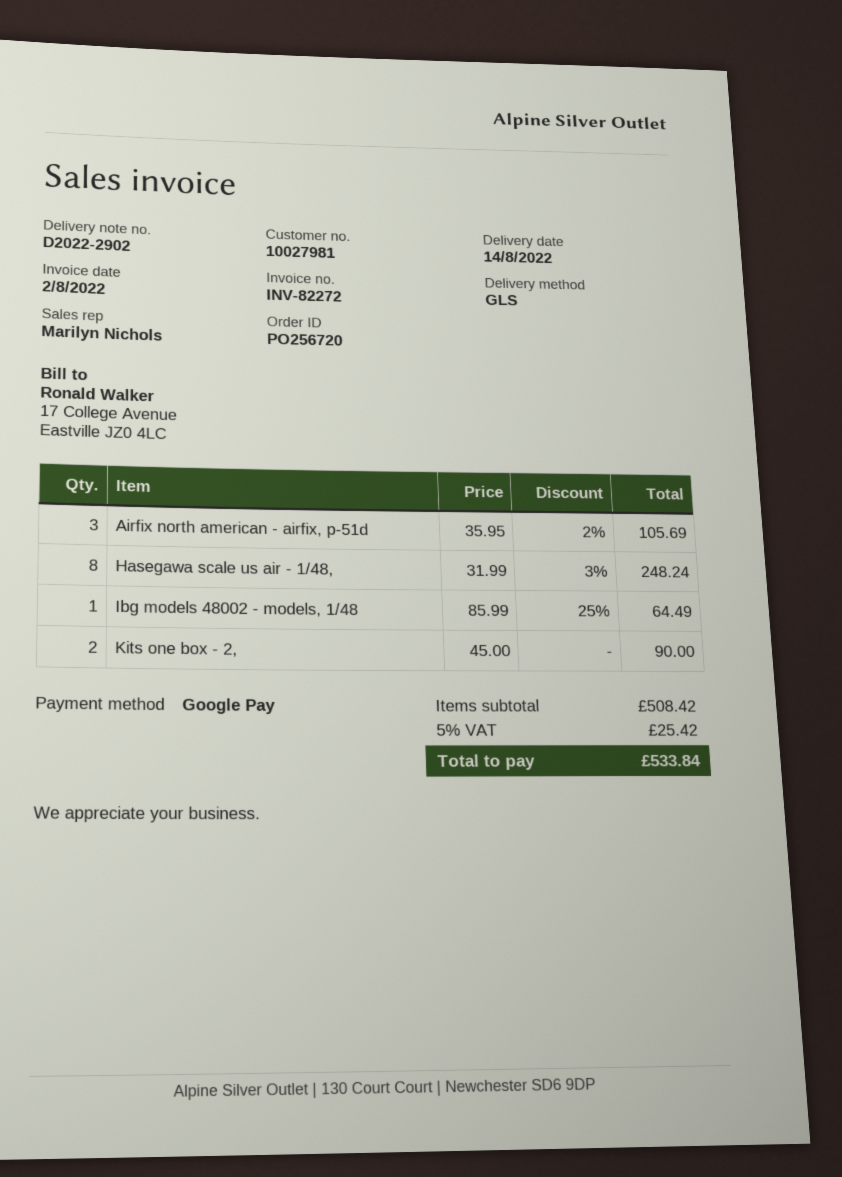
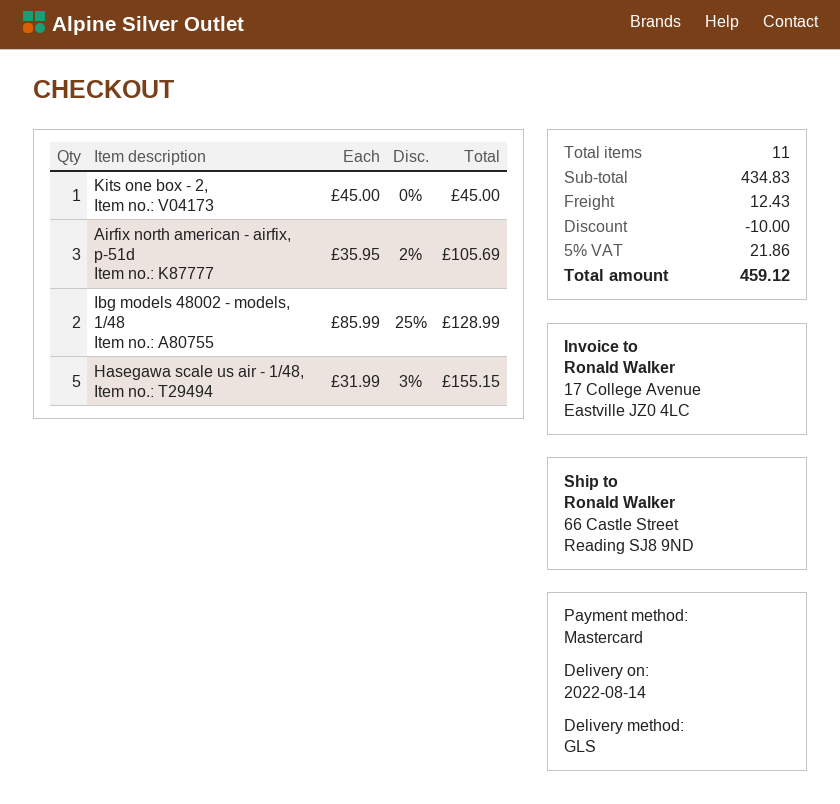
payment method: Google Pay -> Mastercard
Hasegawa scale us air - 1/48,: 8 x 31.99 - 3% = 248.24 -> 5 x 31.99 - 3% = 155.15
Ibg models 48002 - models, 1/48: 1 x 85.99 - 25% = 64.49 -> 2 x 85.99 - 25% = 128.99
Kits one box - 2,: 2 x 45.00 = 90.00 -> 1 x 45.00 = 45.00
subtotal: 508.42 -> 434.83
discount: none -> 10.00
shipping: none -> 12.43
tax: 5% = 25.42 -> 5% = 21.86
total: 533.84 -> 459.12

